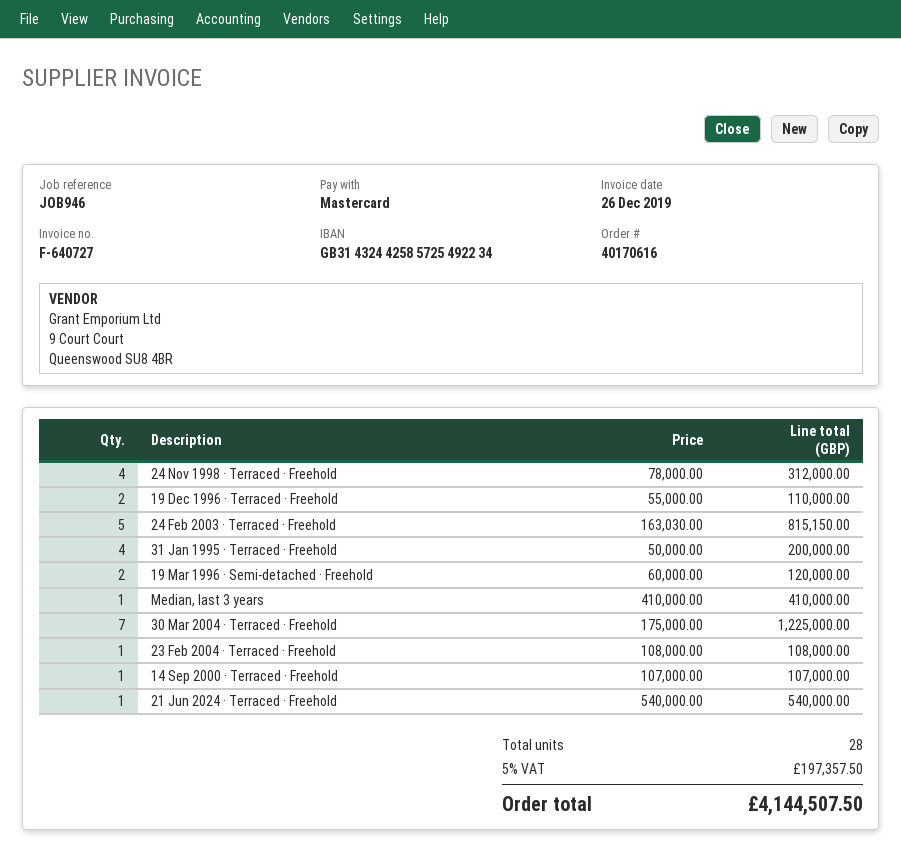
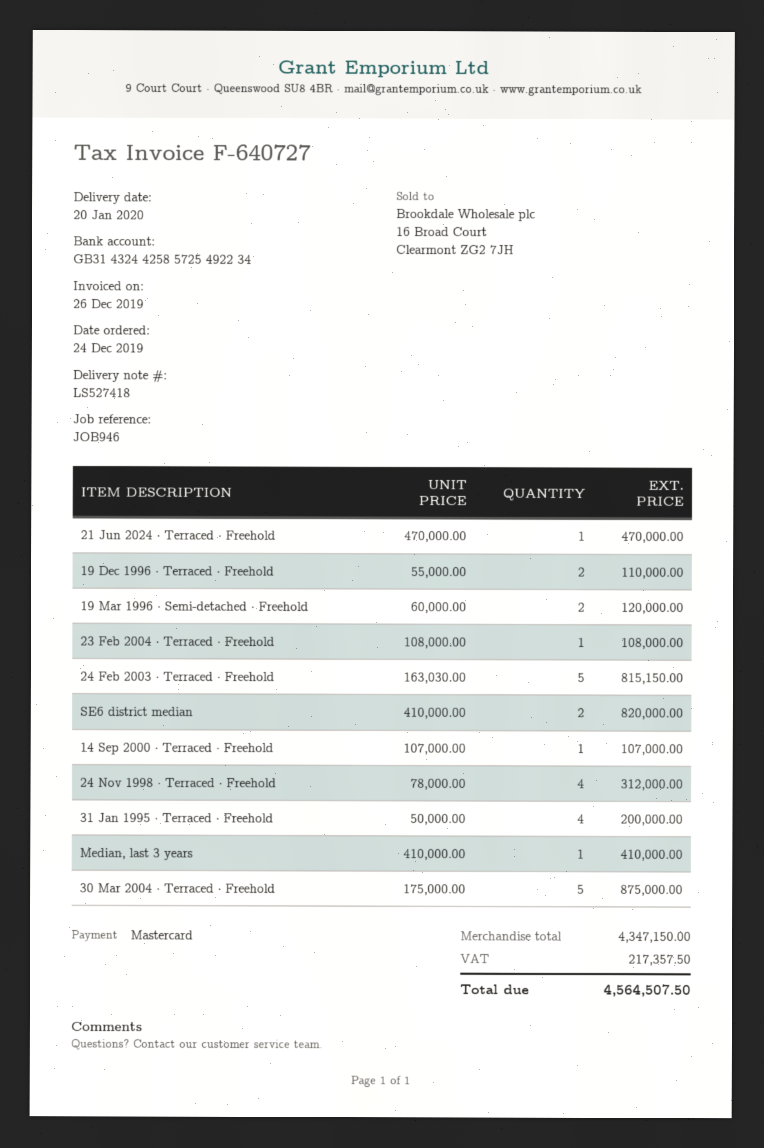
30 Mar 2004 · Terraced · Freehold: 7 x 175000.00 = 1225000.00 -> 5 x 175000.00 = 875000.00
21 Jun 2024 · Terraced · Freehold: 1 x 540000.00 = 540000.00 -> 1 x 470000.00 = 470000.00
SE6 district median: none -> 2 x 410000.00 = 820000.00
tax: 197357.50 -> 217357.50
total: 4144507.50 -> 4564507.50

